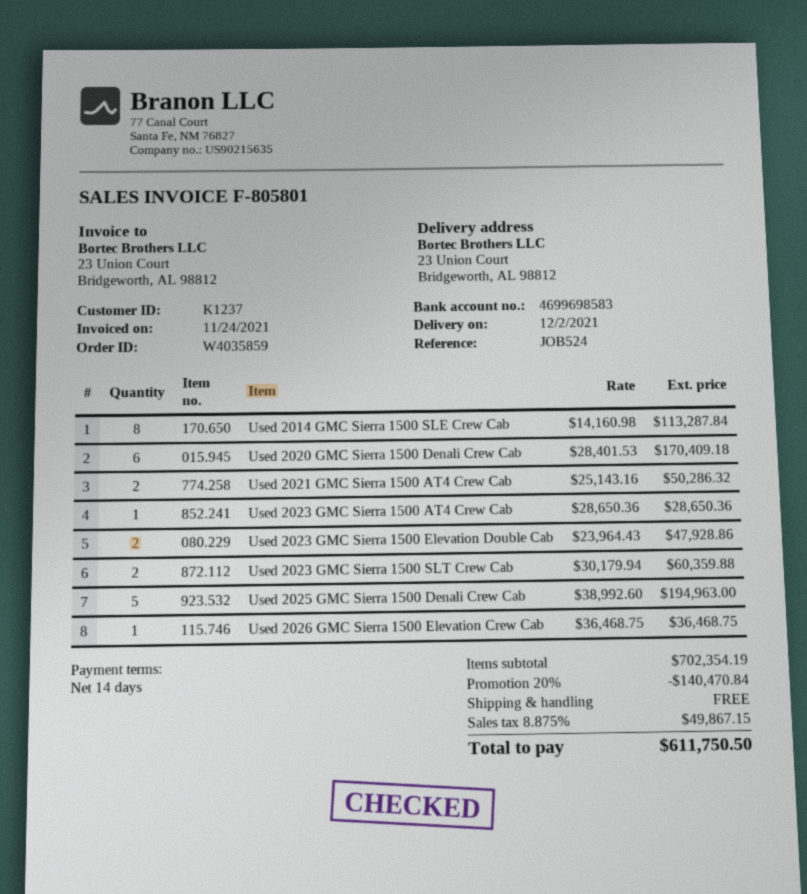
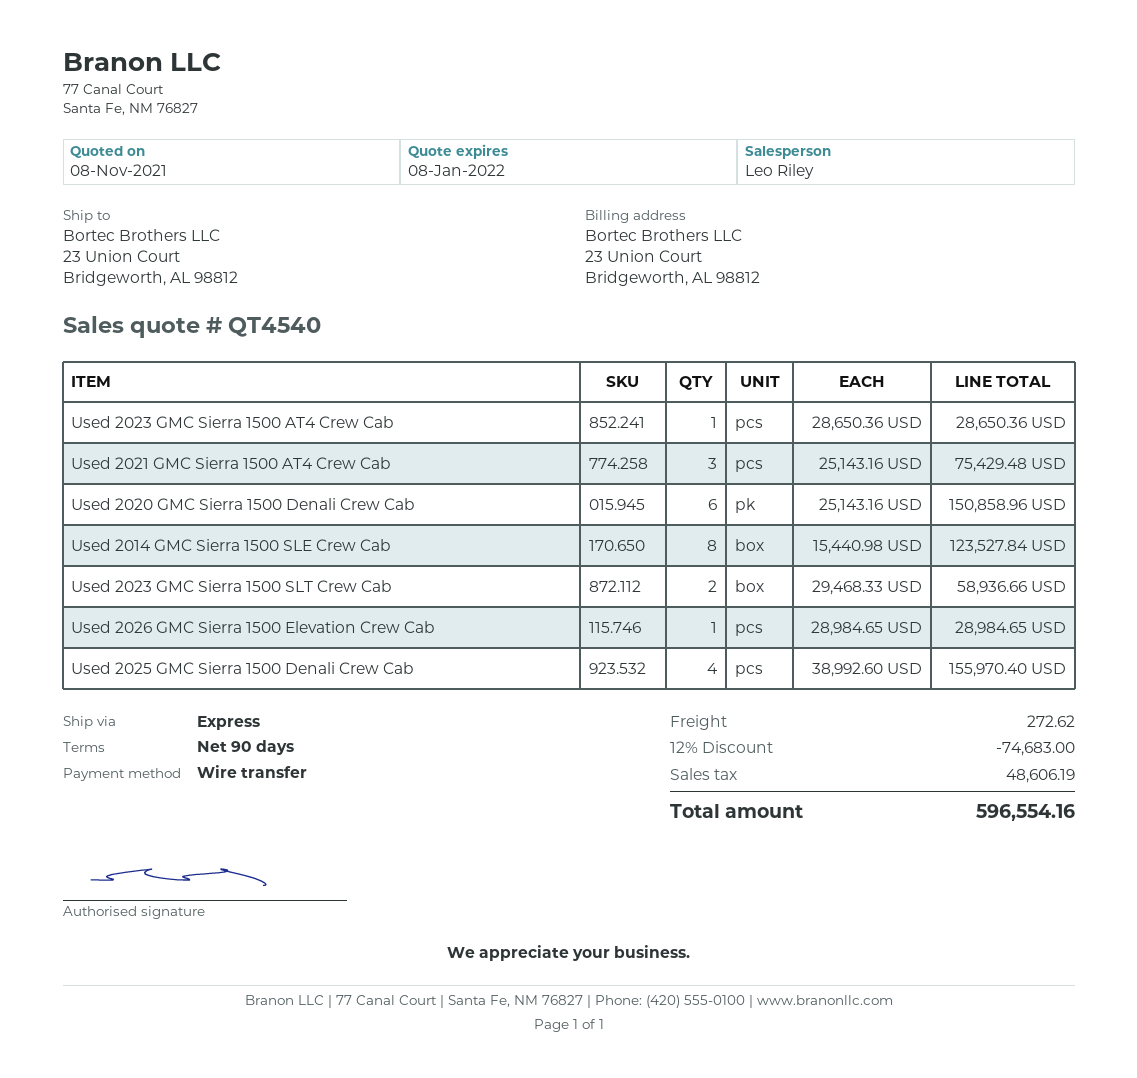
payment terms: 14 days -> 90 days
Used 2014 GMC Sierra 1500 SLE Crew Cab: 8 x 14160.98 = 113287.84 -> 8 x 15440.98 = 123527.84
Used 2020 GMC Sierra 1500 Denali Crew Cab: 6 x 28401.53 = 170409.18 -> 6 x 25143.16 = 150858.96
Used 2021 GMC Sierra 1500 AT4 Crew Cab: 2 x 25143.16 = 50286.32 -> 3 x 25143.16 = 75429.48
Used 2023 GMC Sierra 1500 Elevation Double Cab: 2 x 23964.43 = 47928.86 -> none
Used 2023 GMC Sierra 1500 SLT Crew Cab: 2 x 30179.94 = 60359.88 -> 2 x 29468.33 = 58936.66
Used 2025 GMC Sierra 1500 Denali Crew Cab: 5 x 38992.60 = 194963.00 -> 4 x 38992.60 = 155970.40
Used 2026 GMC Sierra 1500 Elevation Crew Cab: 1 x 36468.75 = 36468.75 -> 1 x 28984.65 = 28984.65
discount: 20% = 140470.84 -> 12% = 74683.00
shipping: 0.00 -> 272.62
tax: 49867.15 -> 48606.19
total: 611750.50 -> 596554.16

